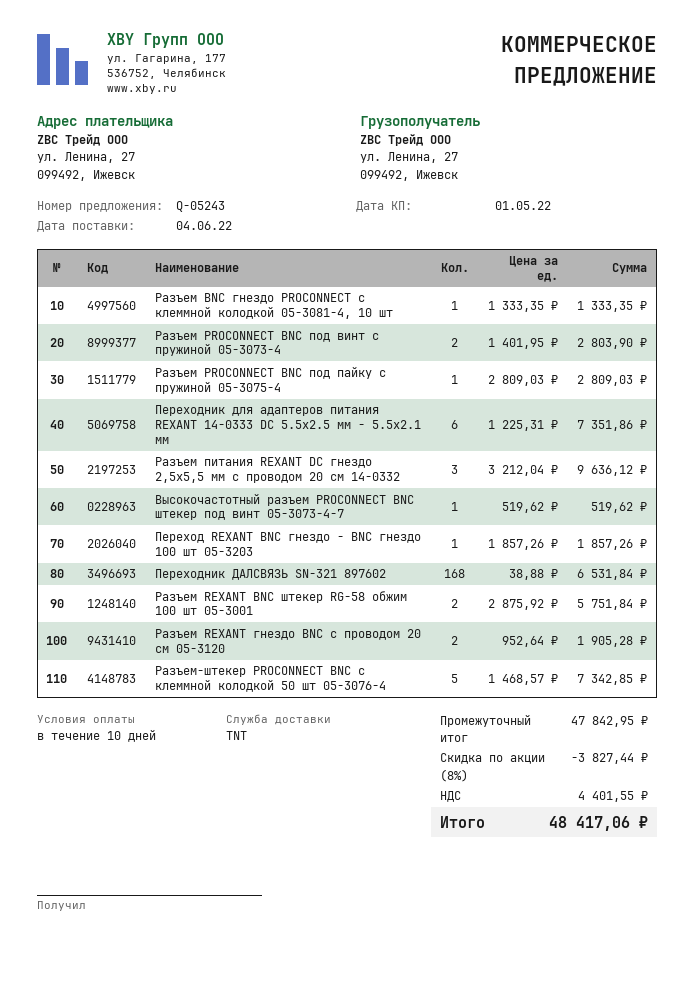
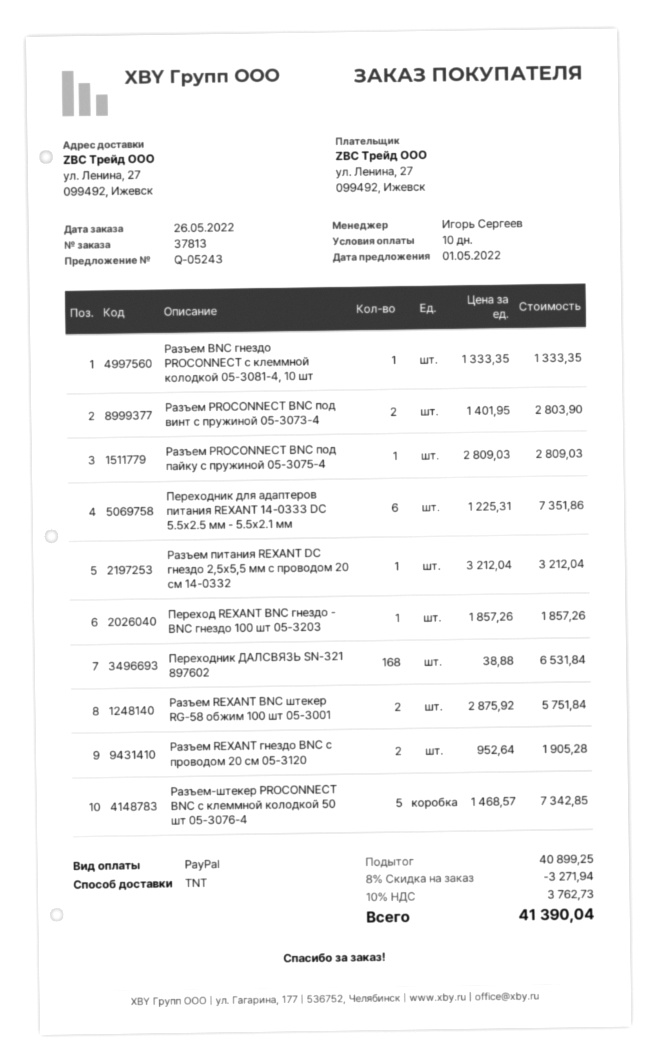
Разъем питания REXANT DC гнездо 2,5x5,5 мм с проводом 20 см 14-0332: 3 x 3212.04 = 9636.12 -> 1 x 3212.04 = 3212.04
Высокочастотный разъем PROCONNECT BNC штекер под винт 05-3073-4-7: 1 x 519.62 = 519.62 -> none
subtotal: 47842.95 -> 40899.25
discount: 8% = 3827.44 -> 8% = 3271.94
tax: 4401.55 -> 3762.73
total: 48417.06 -> 41390.04

